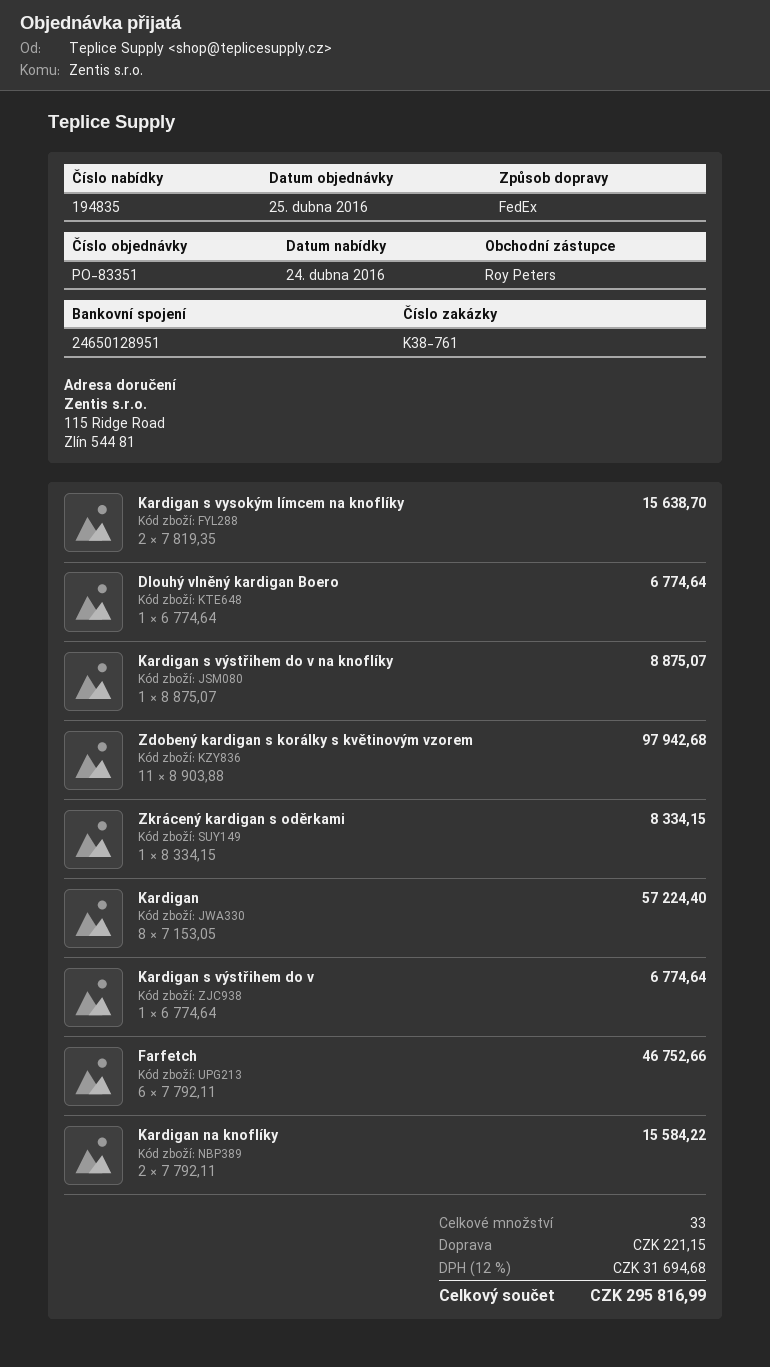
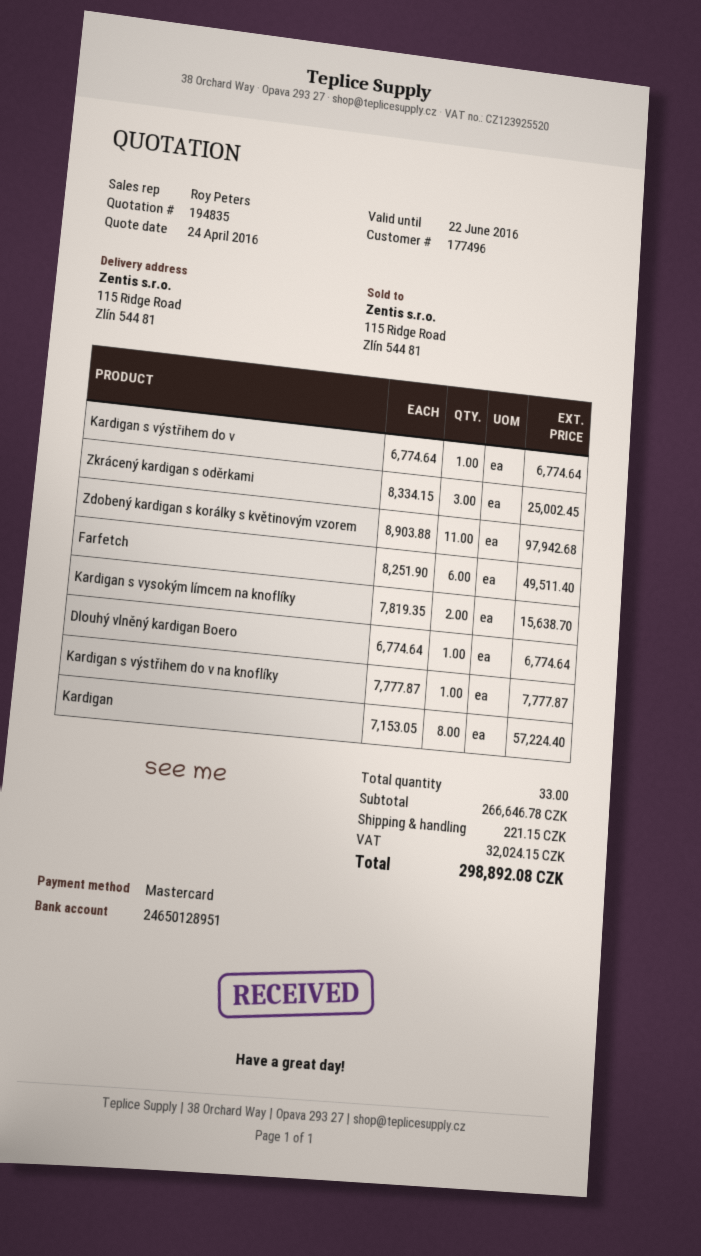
Kardigan s výstřihem do v na knoflíky: 1 x 8875.07 = 8875.07 -> 1 x 7777.87 = 7777.87
Zkrácený kardigan s oděrkami: 1 x 8334.15 = 8334.15 -> 3 x 8334.15 = 25002.45
Farfetch: 6 x 7792.11 = 46752.66 -> 6 x 8251.90 = 49511.40
Kardigan na knoflíky: 2 x 7792.11 = 15584.22 -> none
tax: 31694.68 -> 32024.15
total: 295816.99 -> 298892.08

